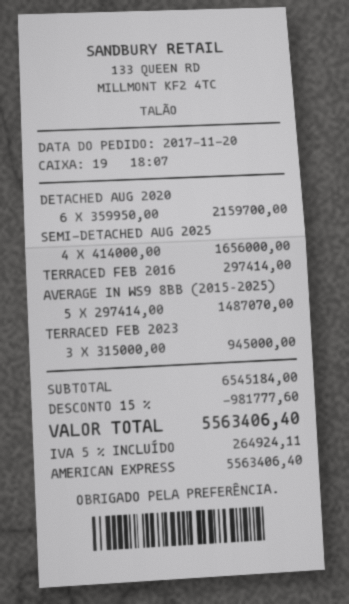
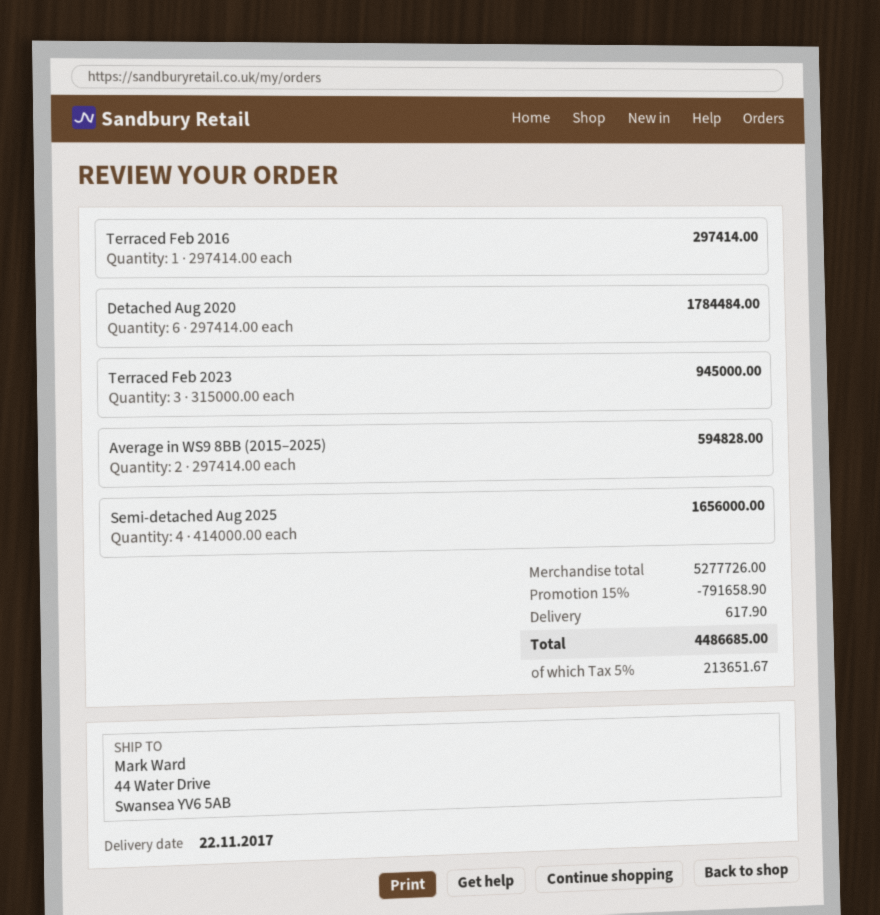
DETACHED AUG 2020: 6 x 359950.00 = 2159700.00 -> 6 x 297414.00 = 1784484.00
AVERAGE IN WS9 8BB (2015–2025): 5 x 297414.00 = 1487070.00 -> 2 x 297414.00 = 594828.00
subtotal: 6545184.00 -> 5277726.00
discount: 15% = 981777.60 -> 15% = 791658.90
shipping: none -> 617.90
tax: 5% = 264924.11 -> 5% = 213651.67
total: 5563406.40 -> 4486685.00

